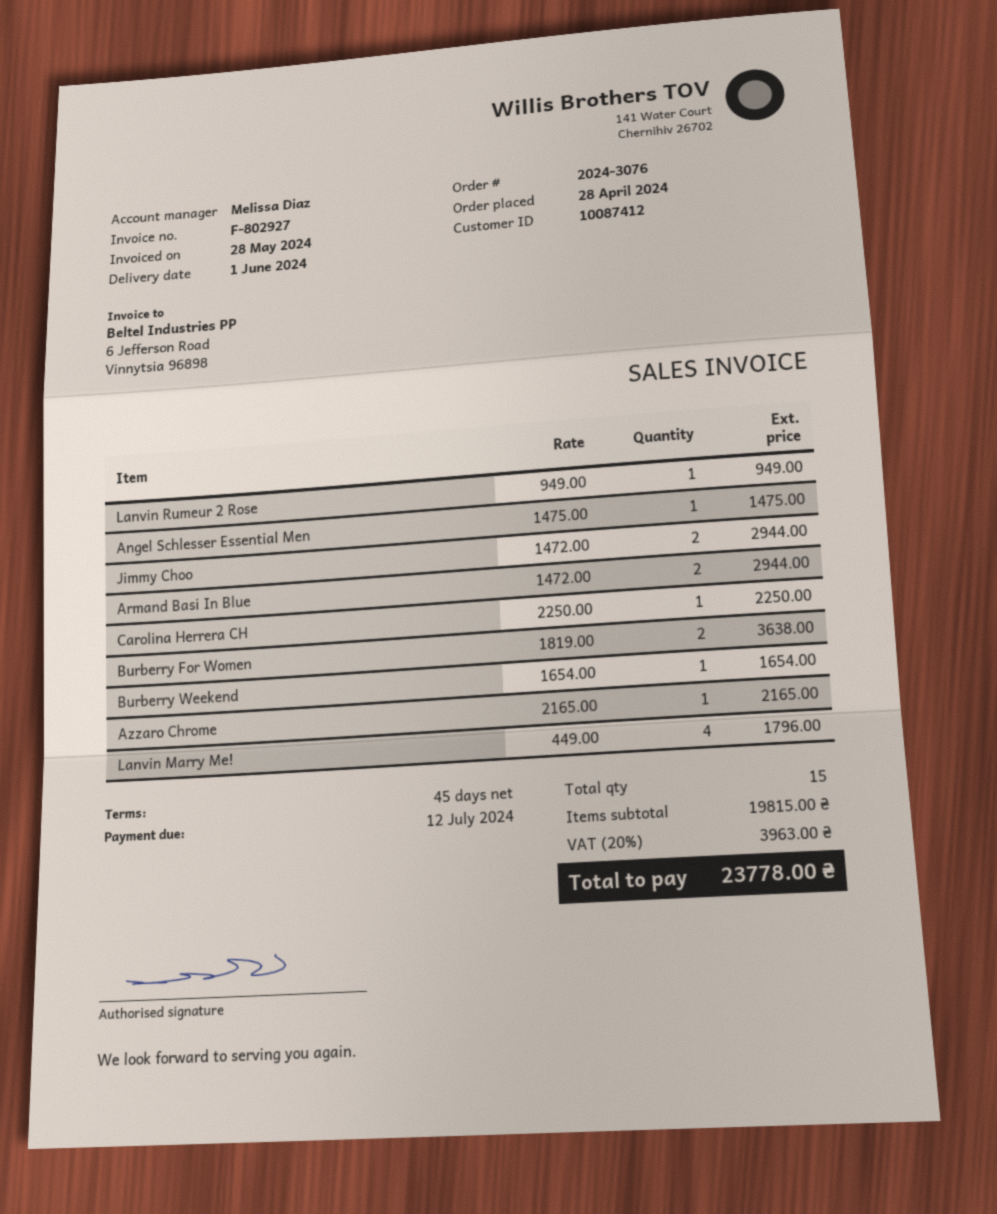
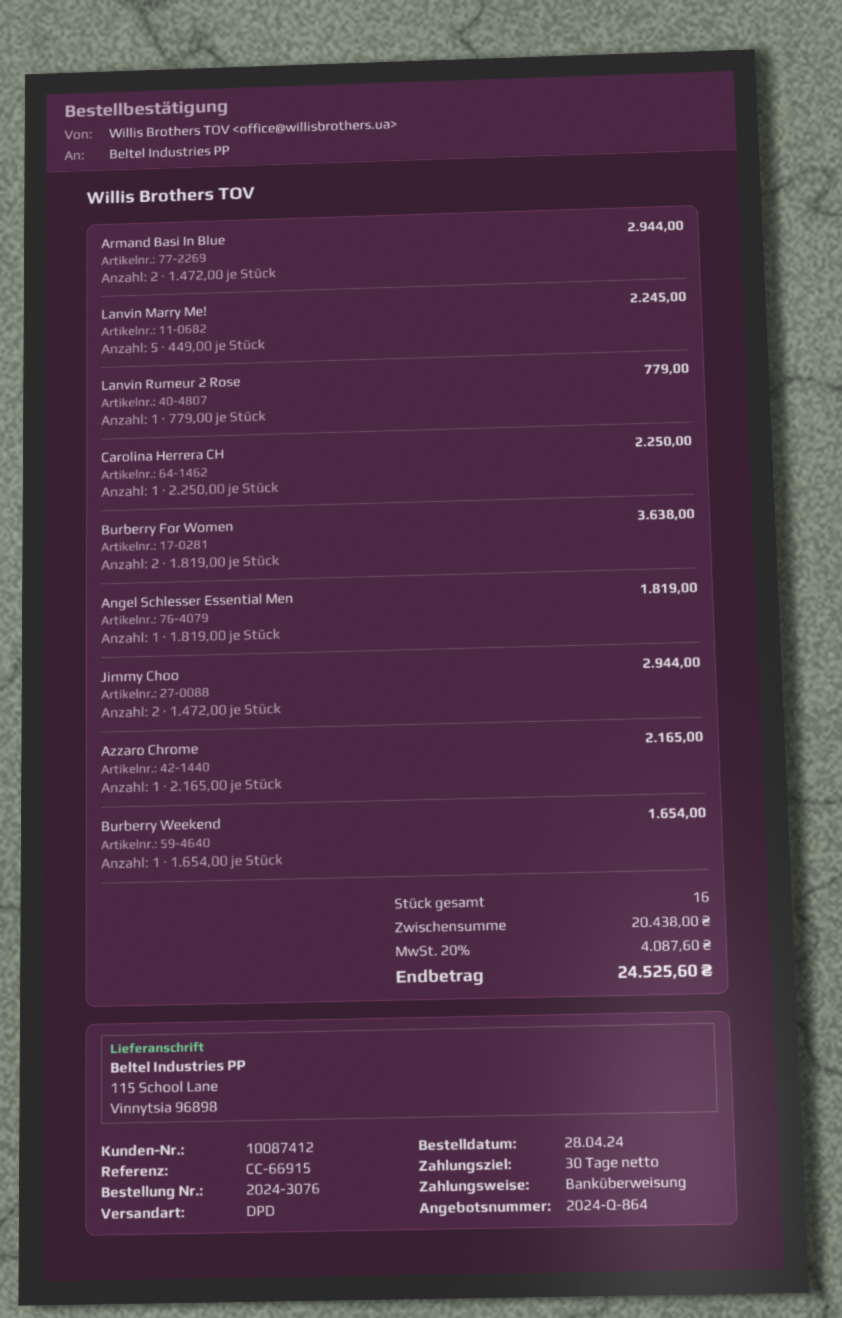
payment terms: 45 days -> 30 days
Lanvin Rumeur 2 Rose: 1 x 949.00 = 949.00 -> 1 x 779.00 = 779.00
Angel Schlesser Essential Men: 1 x 1475.00 = 1475.00 -> 1 x 1819.00 = 1819.00
Lanvin Marry Me!: 4 x 449.00 = 1796.00 -> 5 x 449.00 = 2245.00
total quantity: 15 -> 16
subtotal: 19815.00 -> 20438.00
tax: 20% = 3963.00 -> 20% = 4087.60
total: 23778.00 -> 24525.60

